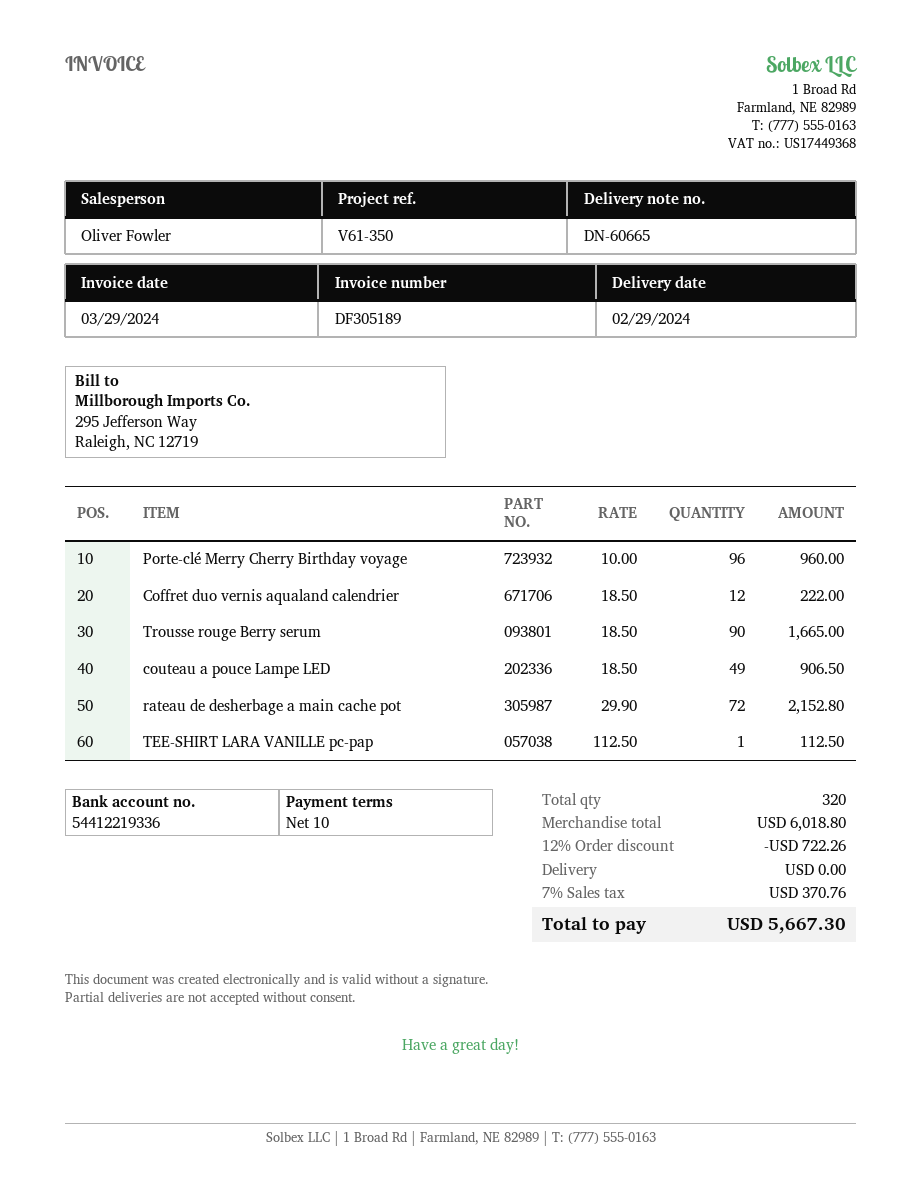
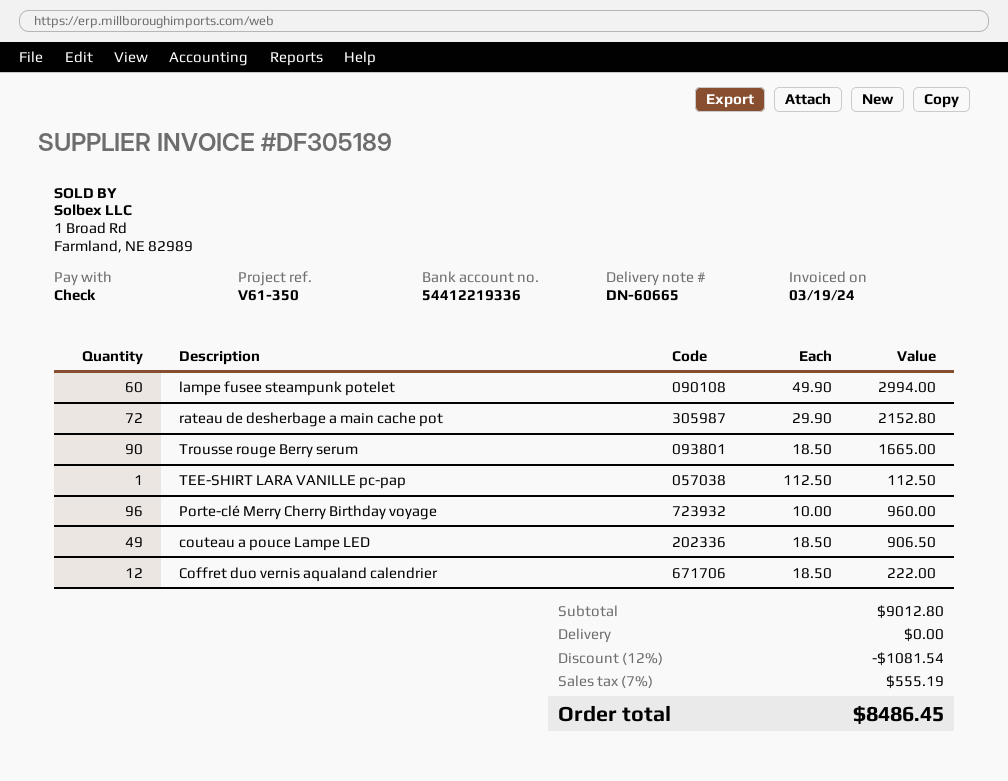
invoice date: 2024-03-29 -> 2024-03-19
lampe fusee steampunk potelet: none -> 60 x 49.90 = 2994.00
subtotal: 6018.80 -> 9012.80
discount: 12% = 722.26 -> 12% = 1081.54
tax: 7% = 370.76 -> 7% = 555.19
total: 5667.30 -> 8486.45

